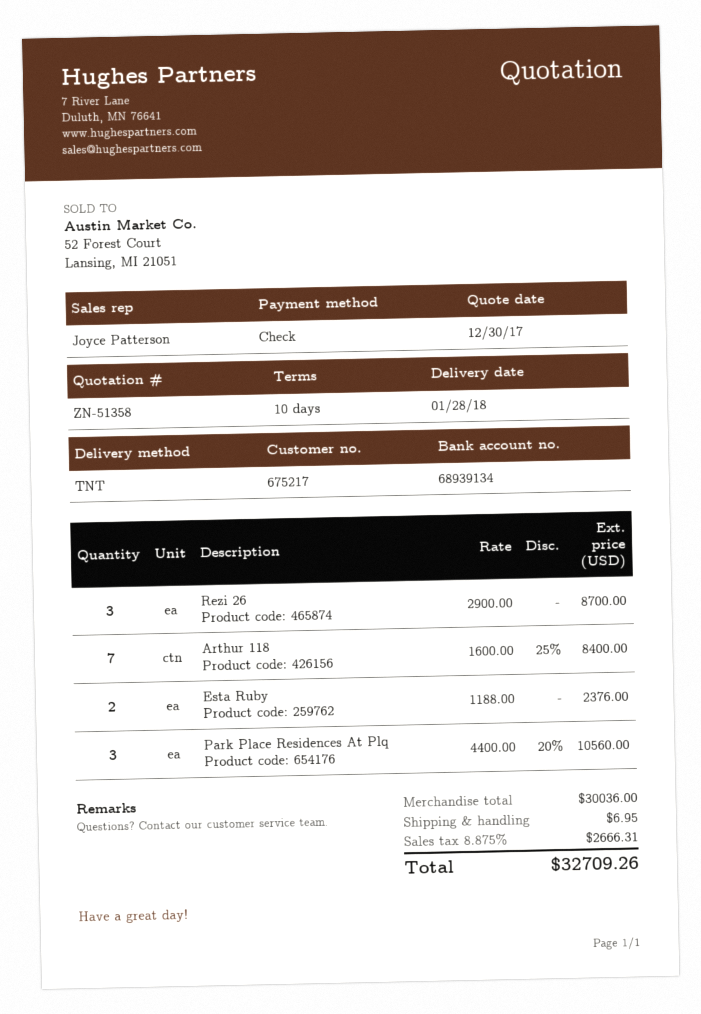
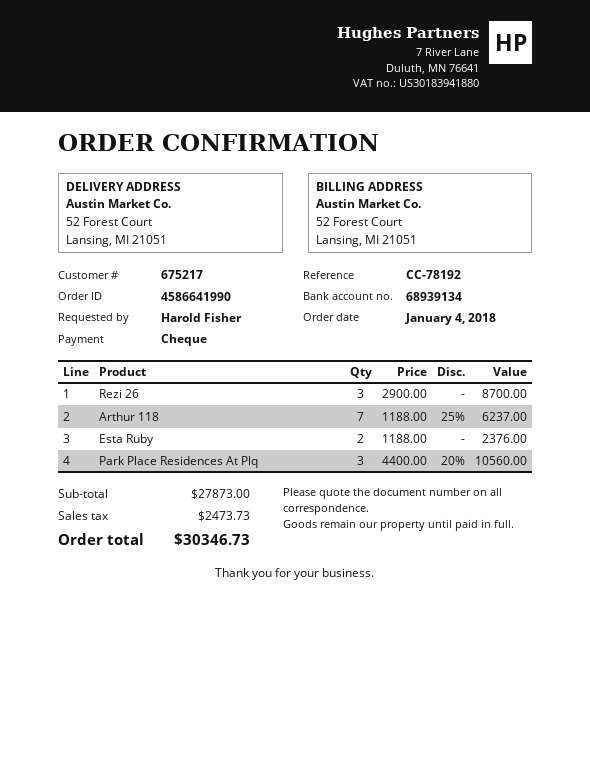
Arthur 118: 7 x 1600.00 - 25% = 8400.00 -> 7 x 1188.00 - 25% = 6237.00
subtotal: 30036.00 -> 27873.00
shipping: 6.95 -> none
tax: 2666.31 -> 2473.73
total: 32709.26 -> 30346.73

